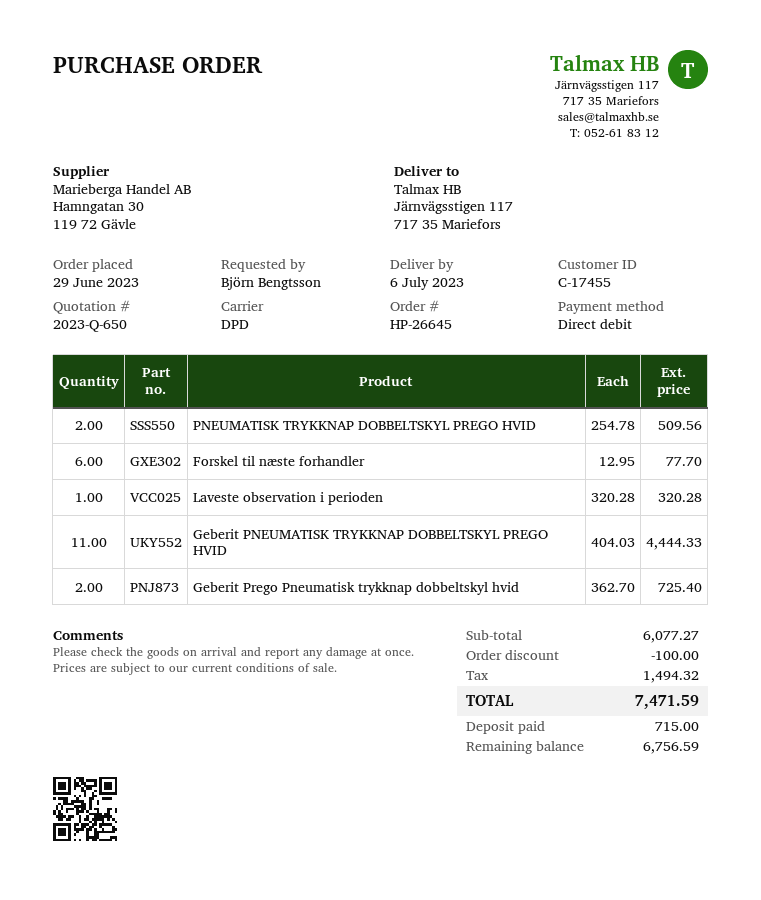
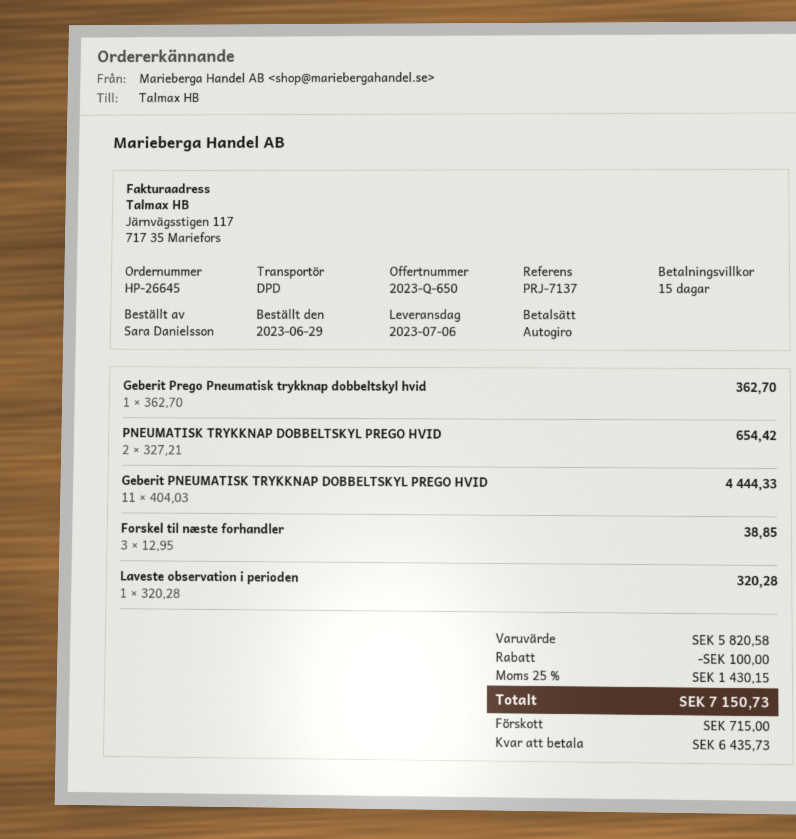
ordered by: Björn Bengtsson -> Sara Danielsson
PNEUMATISK TRYKKNAP DOBBELTSKYL PREGO HVID: 2 x 254.78 = 509.56 -> 2 x 327.21 = 654.42
Forskel til næste forhandler: 6 x 12.95 = 77.70 -> 3 x 12.95 = 38.85
Geberit Prego Pneumatisk trykknap dobbeltskyl hvid: 2 x 362.70 = 725.40 -> 1 x 362.70 = 362.70
subtotal: 6077.27 -> 5820.58
tax: 1494.32 -> 1430.15
total: 7471.59 -> 7150.73
balance: 6756.59 -> 6435.73

